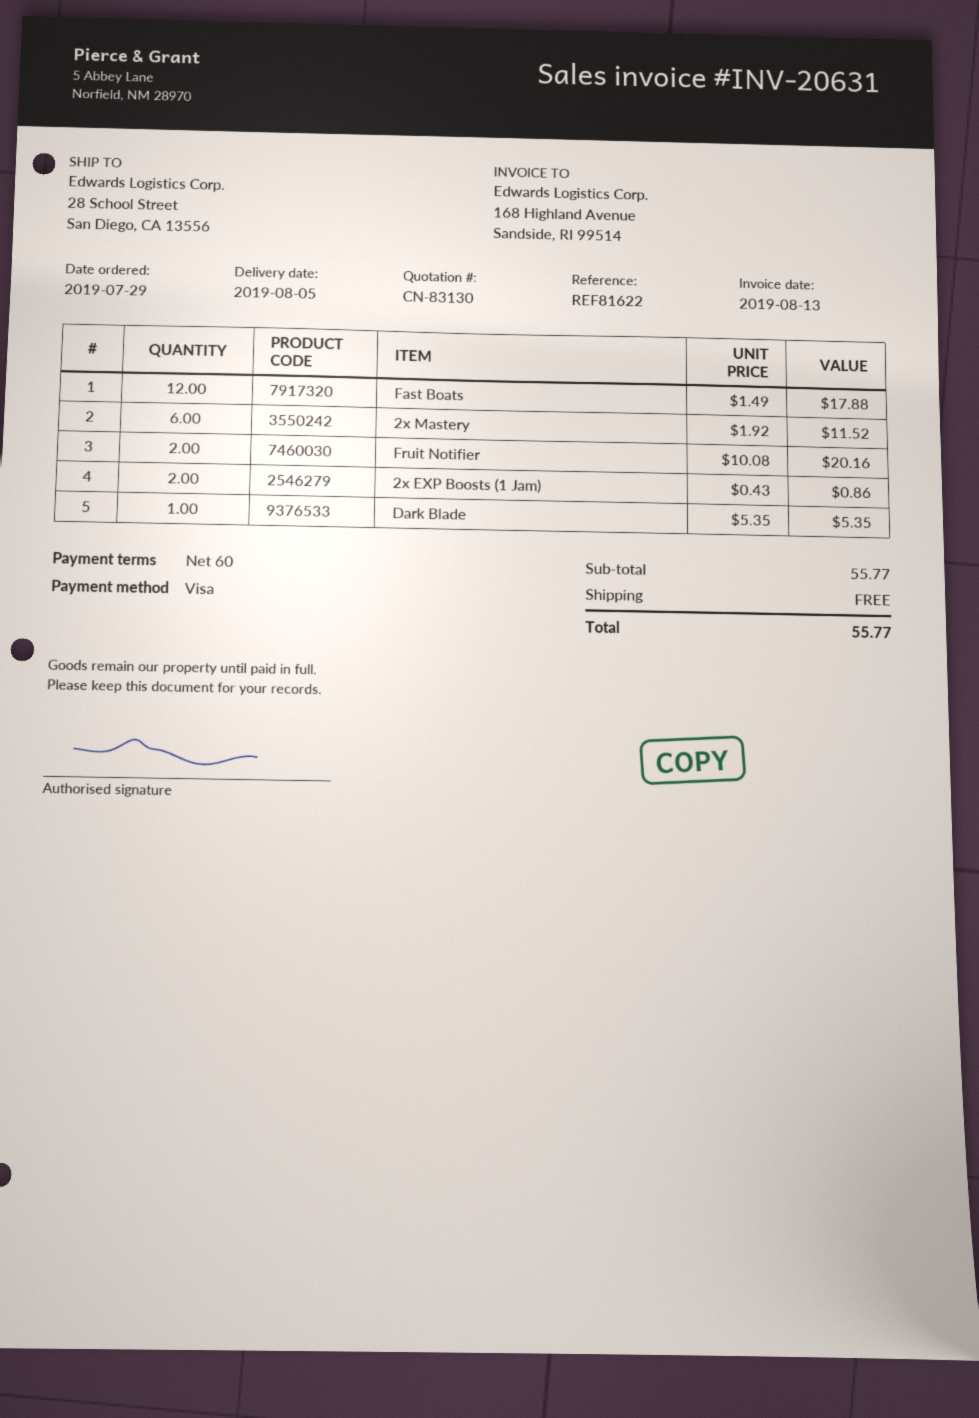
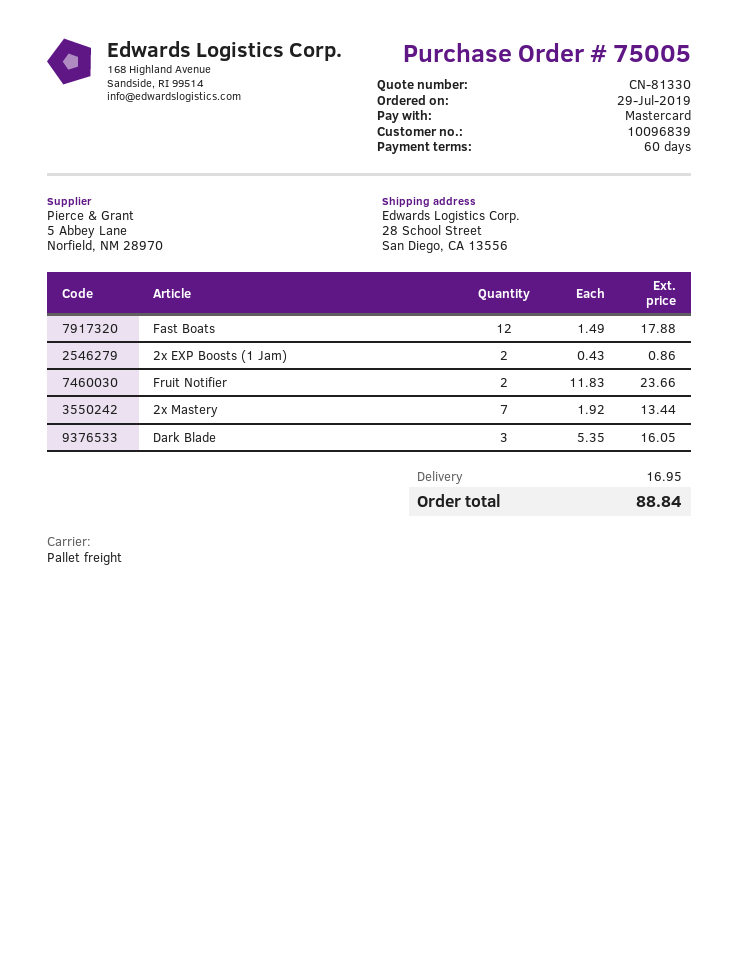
quote number: CN-83130 -> CN-81330
payment method: Visa -> Mastercard
2x Mastery: 6 x 1.92 = 11.52 -> 7 x 1.92 = 13.44
Fruit Notifier: 2 x 10.08 = 20.16 -> 2 x 11.83 = 23.66
Dark Blade: 1 x 5.35 = 5.35 -> 3 x 5.35 = 16.05
shipping: 0.00 -> 16.95
total: 55.77 -> 88.84

